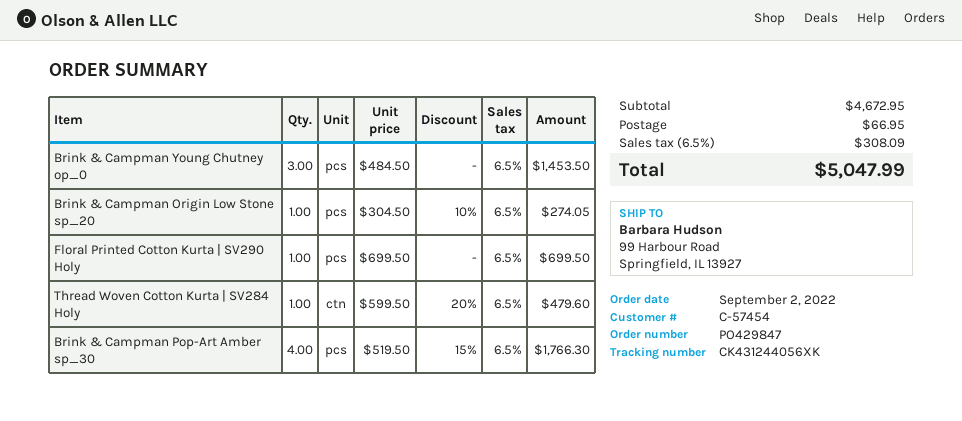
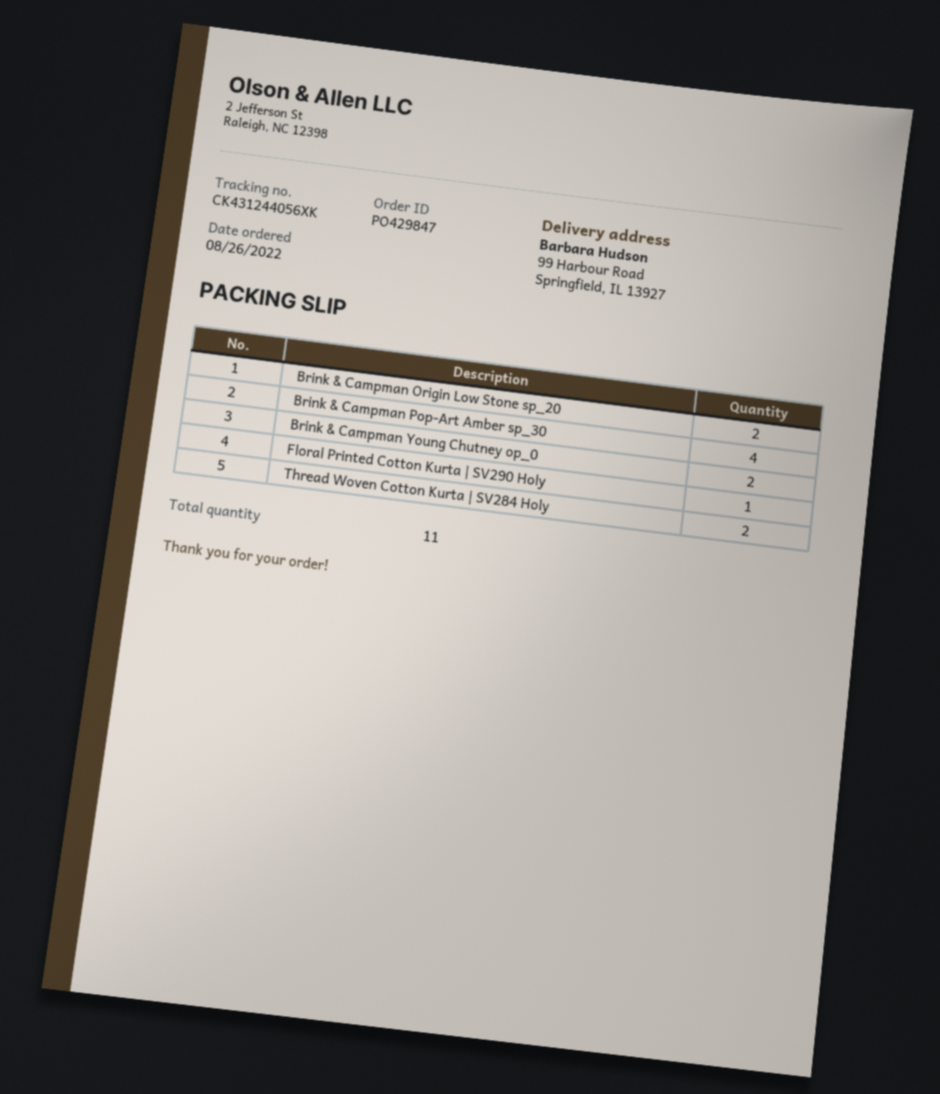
order date: 2022-09-02 -> 2022-08-26
Brink & Campman Young Chutney op_0: 3 -> 2
Brink & Campman Origin Low Stone sp_20: 1 -> 2
Thread Woven Cotton Kurta | SV284 Holy: 1 -> 2

